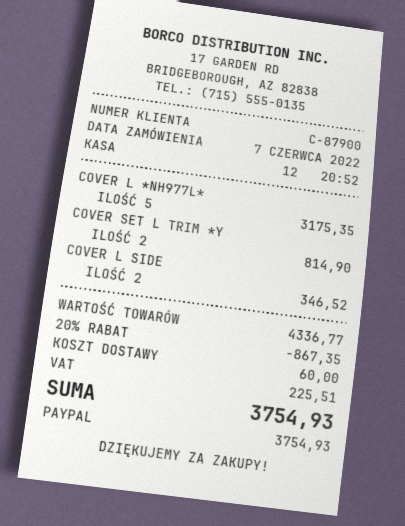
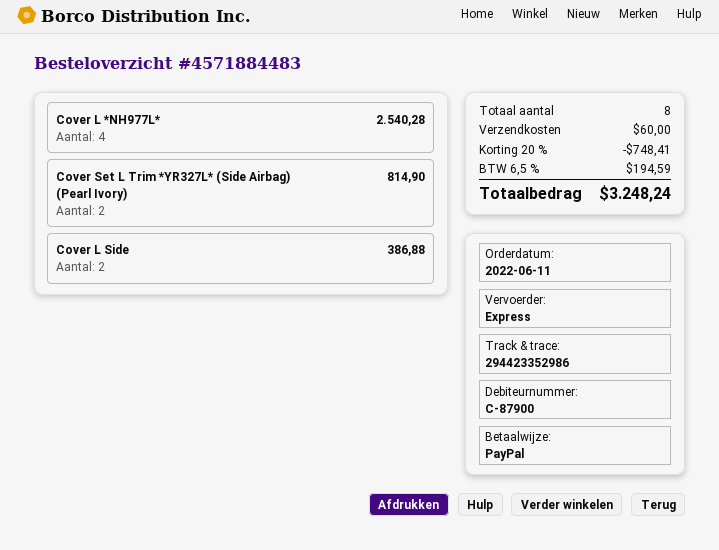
order date: 2022-06-07 -> 2022-06-11
COVER L *NH977L*: 5 for 3175.35 -> 4 for 2540.28
COVER L SIDE: 2 for 346.52 -> 2 for 386.88
discount: 20% = 867.35 -> 20% = 748.41
tax: 225.51 -> 194.59
total: 3754.93 -> 3248.24

